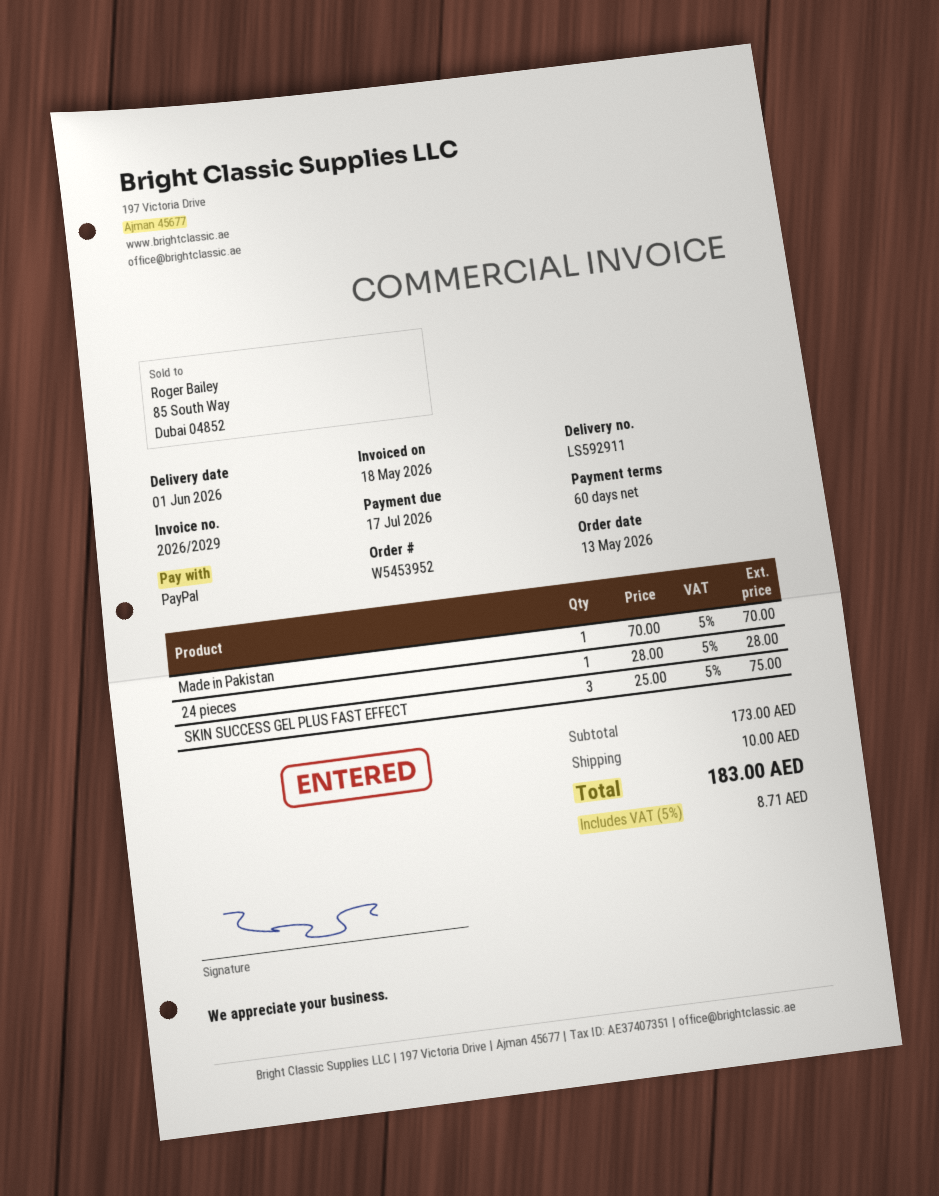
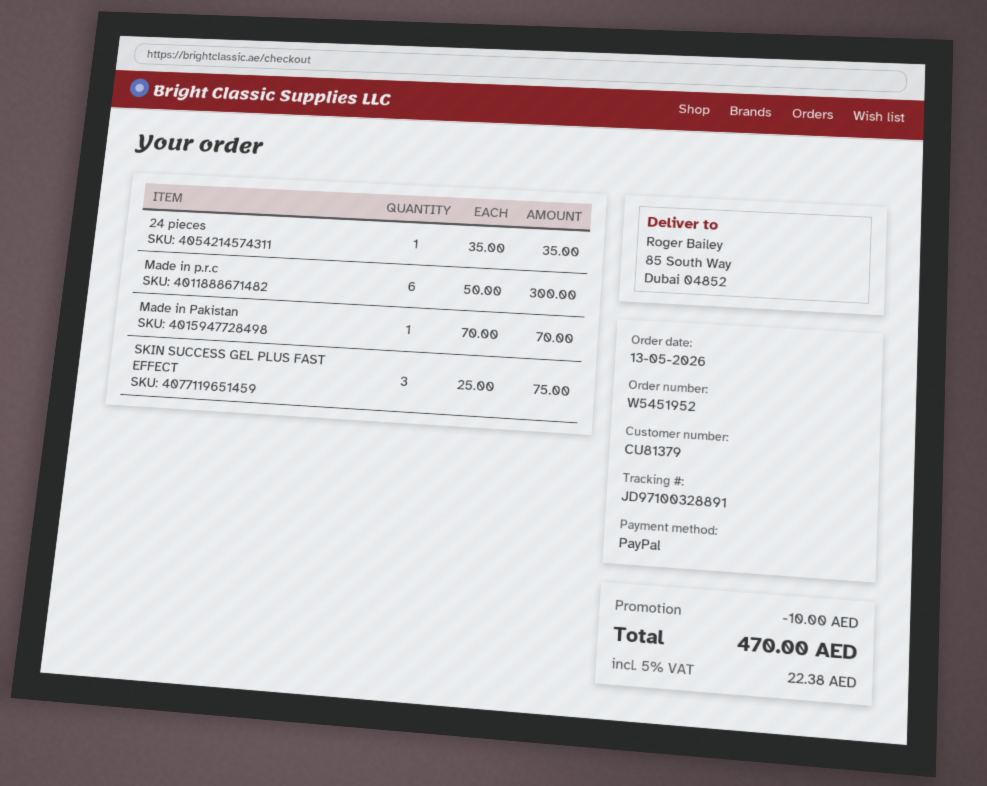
order number: W5453952 -> W5451952
24 pieces: 1 x 28.00 = 28.00 -> 1 x 35.00 = 35.00
Made in p.r.c: none -> 6 x 50.00 = 300.00
discount: none -> 10.00
shipping: 10.00 -> none
tax: 5% = 8.71 -> 5% = 22.38
total: 183.00 -> 470.00

